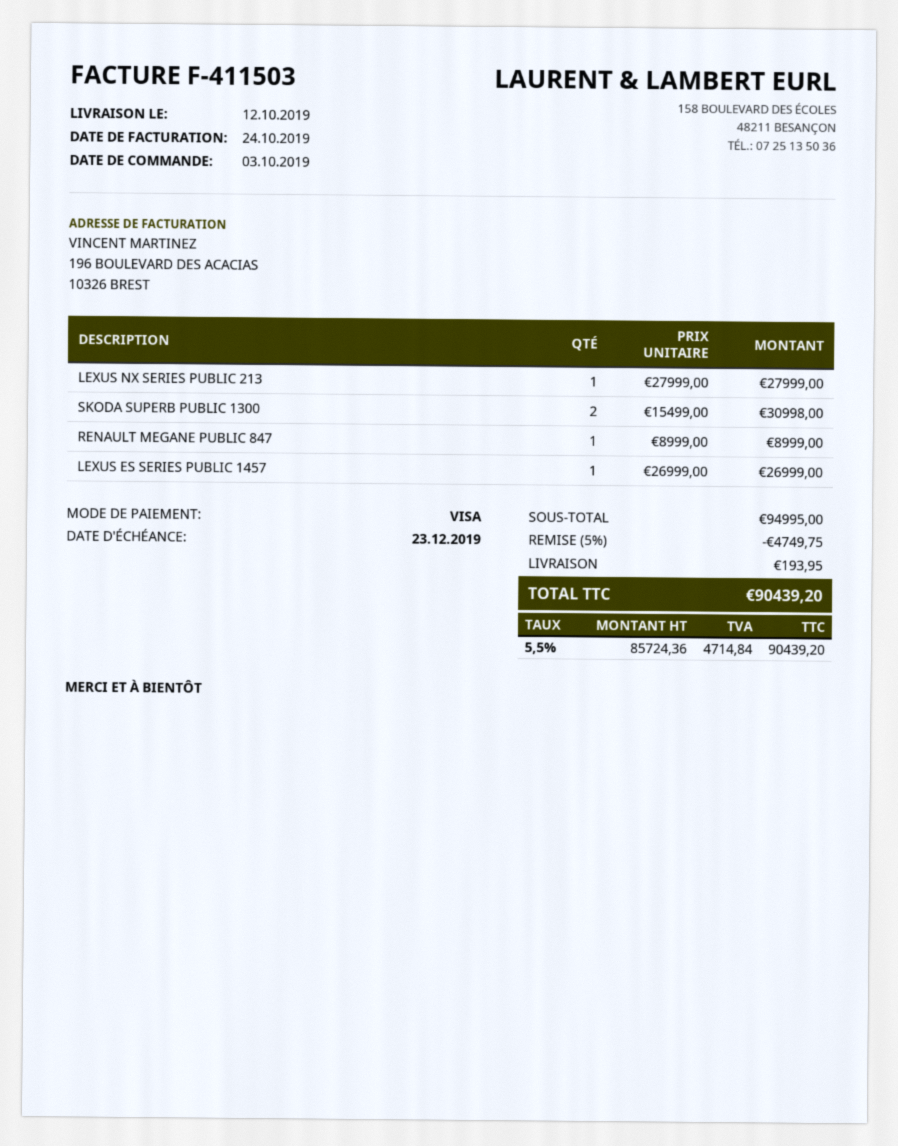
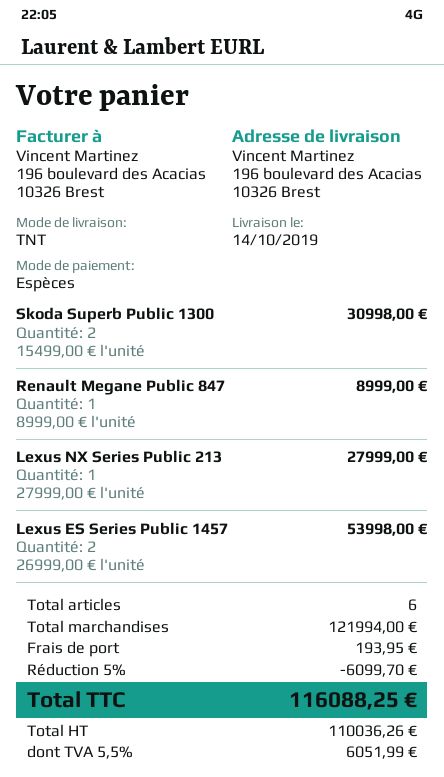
delivery date: 2019-10-12 -> 2019-10-14
payment method: Visa -> cash
LEXUS ES SERIES PUBLIC 1457: 1 x 26999.00 = 26999.00 -> 2 x 26999.00 = 53998.00
subtotal: 94995.00 -> 121994.00
discount: 5% = 4749.75 -> 5% = 6099.70
net: 85724.36 -> 110036.26
tax: 5.5% = 4714.84 -> 5.5% = 6051.99
total: 90439.20 -> 116088.25

